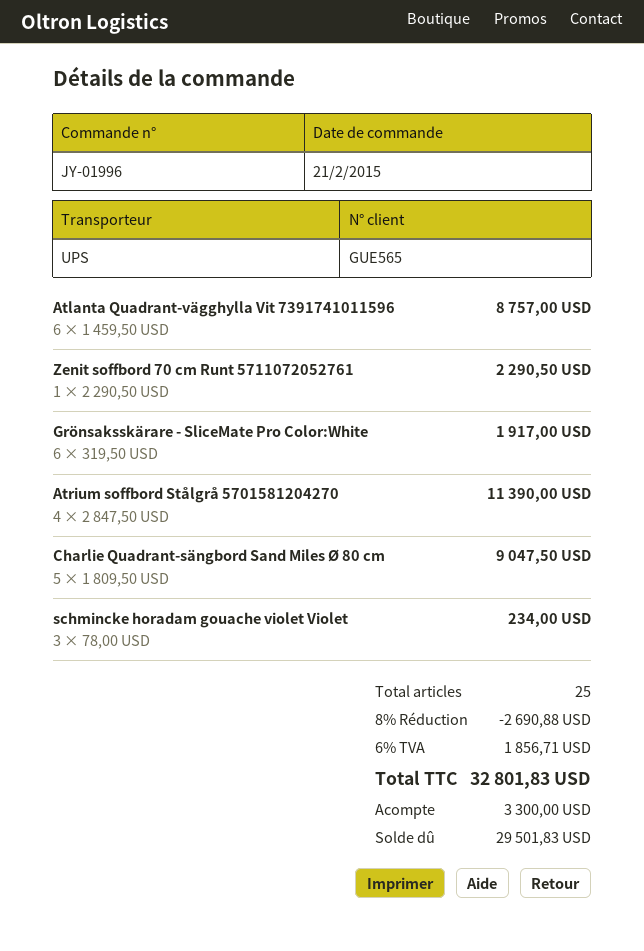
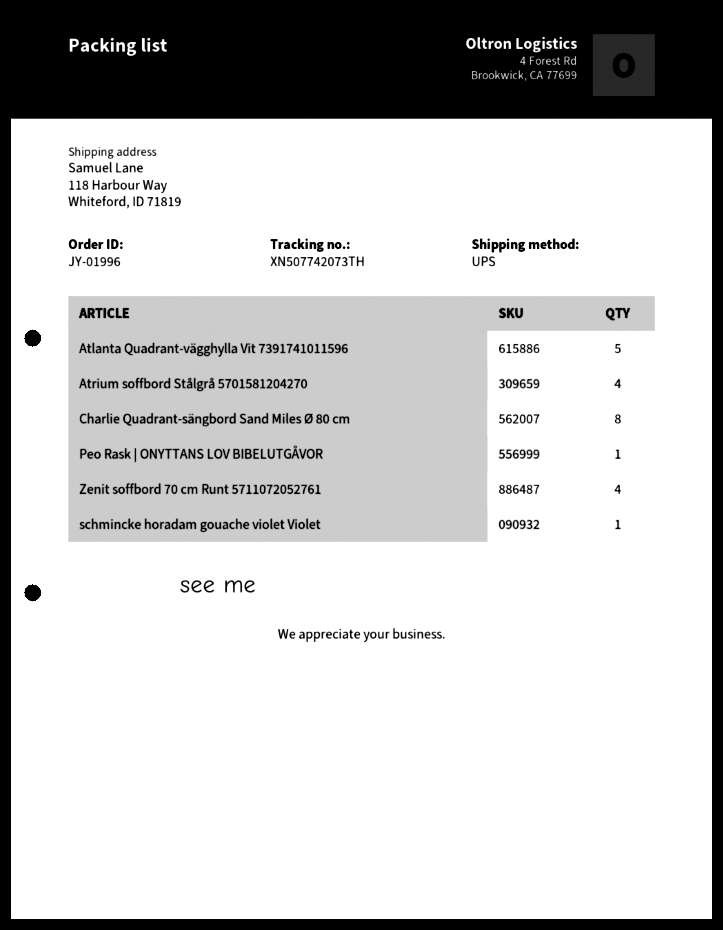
Atlanta Quadrant-vägghylla Vit 7391741011596: 6 -> 5
Zenit soffbord 70 cm Runt 5711072052761: 1 -> 4
Grönsaksskärare - SliceMate Pro Color:White: 6 -> none
Charlie Quadrant-sängbord Sand Miles Ø 80 cm: 5 -> 8
schmincke horadam gouache violet Violet: 3 -> 1
Peo Rask | ONYTTANS LOV BIBELUTGÅVOR: none -> 1

